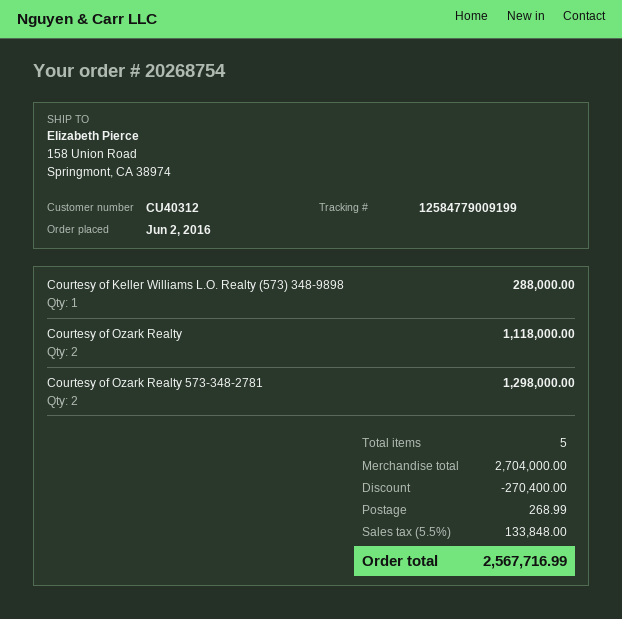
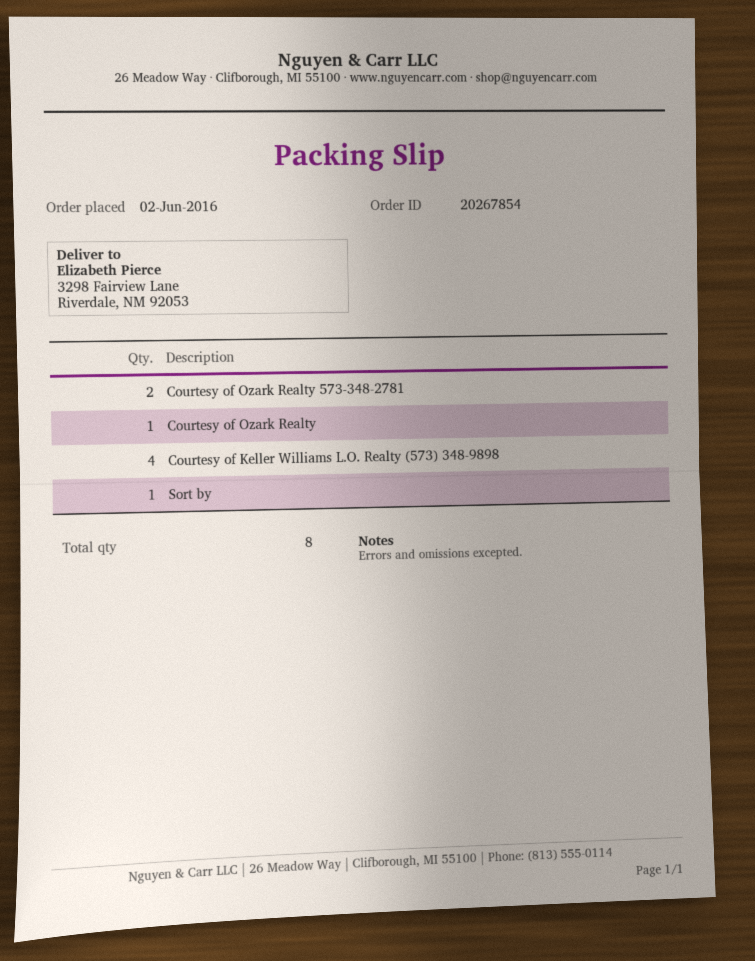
order number: 20268754 -> 20267854
ship to: 158 Union Road, Springmont, CA 38974 -> 3298 Fairview Lane, Riverdale, NM 92053
Courtesy of Keller Williams L.O. Realty (573) 348-9898: 1 -> 4
Courtesy of Ozark Realty: 2 -> 1
Sort by: none -> 1
total quantity: 5 -> 8

